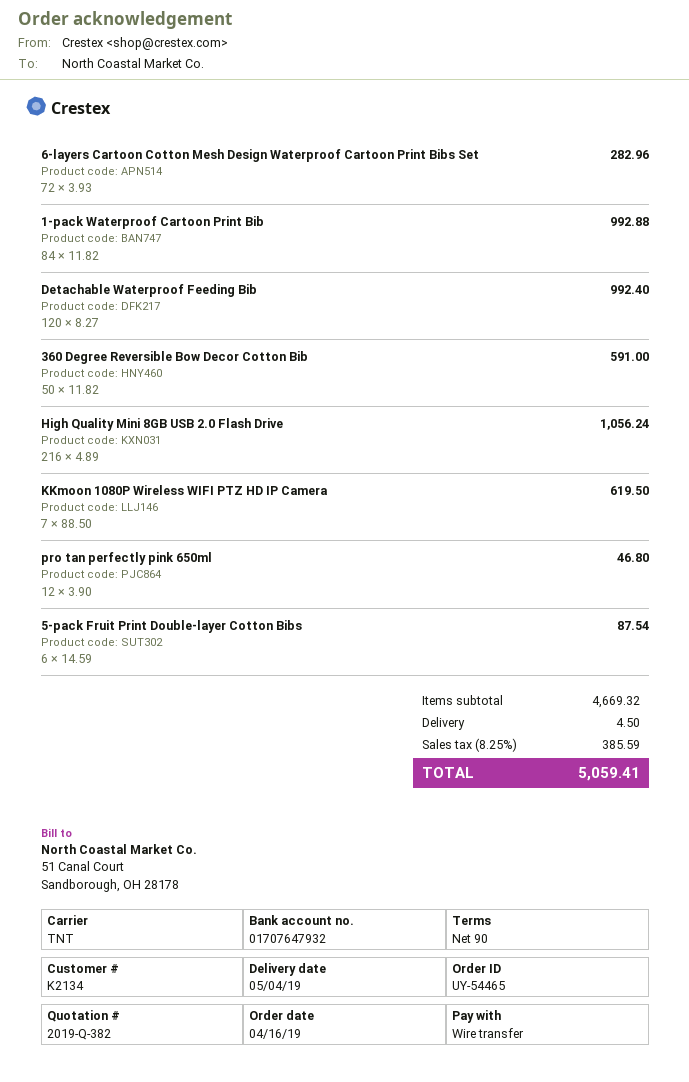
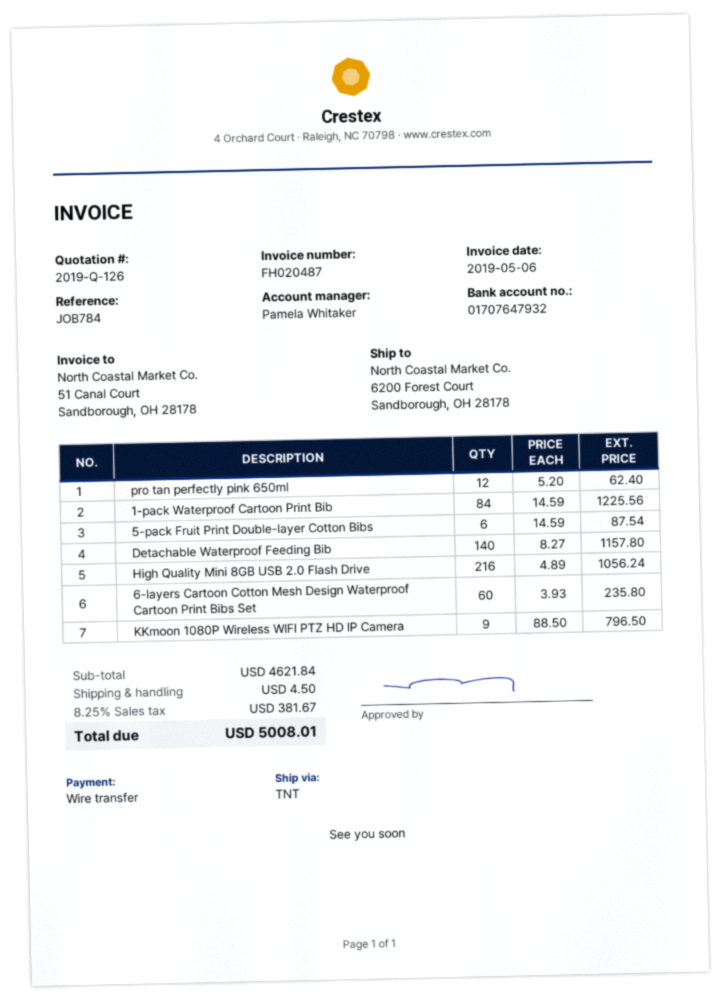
quote number: 2019-Q-382 -> 2019-Q-126
6-layers Cartoon Cotton Mesh Design Waterproof Cartoon Print Bibs Set: 72 x 3.93 = 282.96 -> 60 x 3.93 = 235.80
1-pack Waterproof Cartoon Print Bib: 84 x 11.82 = 992.88 -> 84 x 14.59 = 1225.56
Detachable Waterproof Feeding Bib: 120 x 8.27 = 992.40 -> 140 x 8.27 = 1157.80
360 Degree Reversible Bow Decor Cotton Bib: 50 x 11.82 = 591.00 -> none
KKmoon 1080P Wireless WIFI PTZ HD IP Camera: 7 x 88.50 = 619.50 -> 9 x 88.50 = 796.50
pro tan perfectly pink 650ml: 12 x 3.90 = 46.80 -> 12 x 5.20 = 62.40
subtotal: 4669.32 -> 4621.84
tax: 8.25% = 385.59 -> 8.25% = 381.67
total: 5059.41 -> 5008.01

